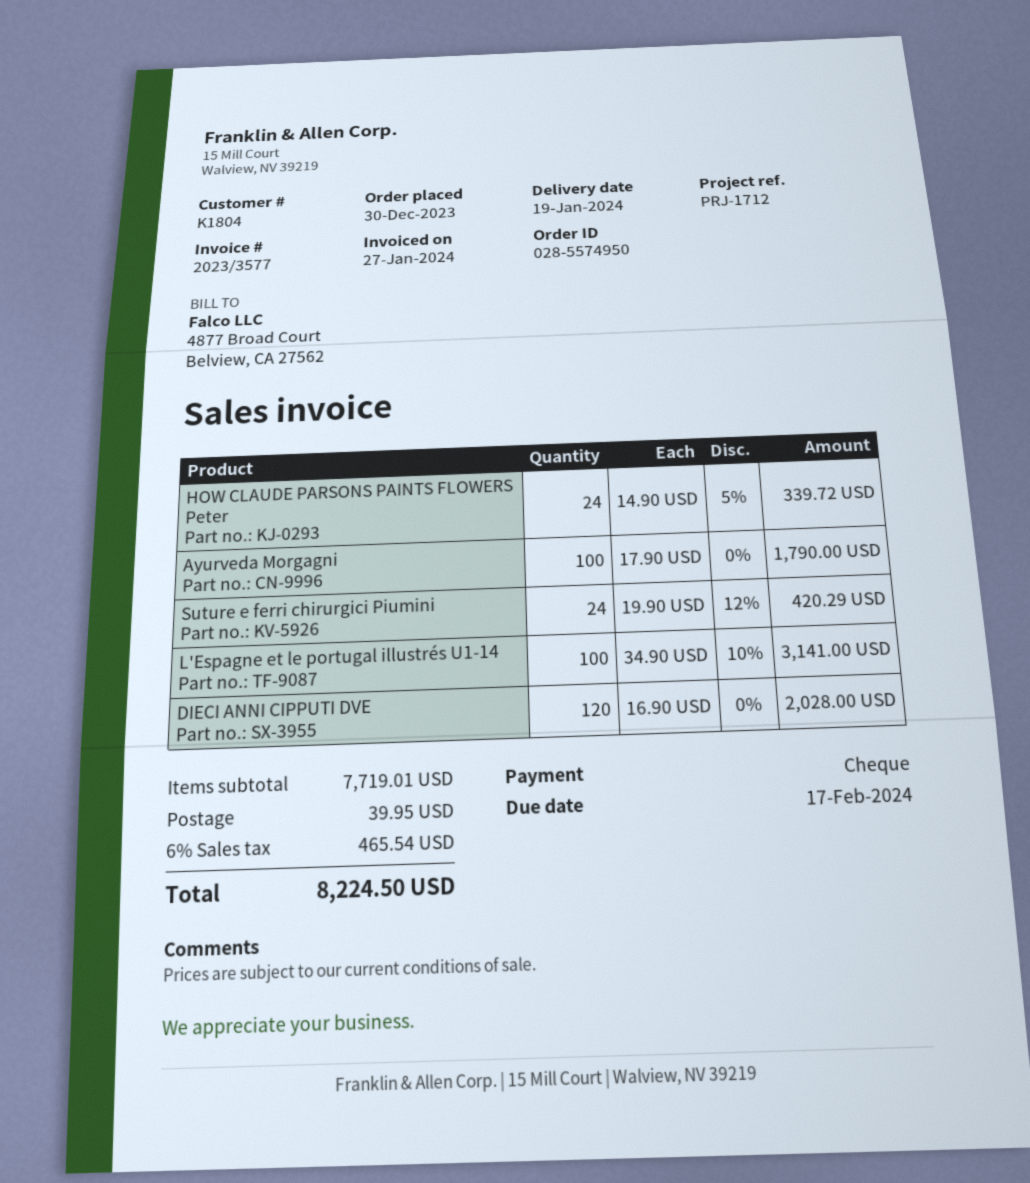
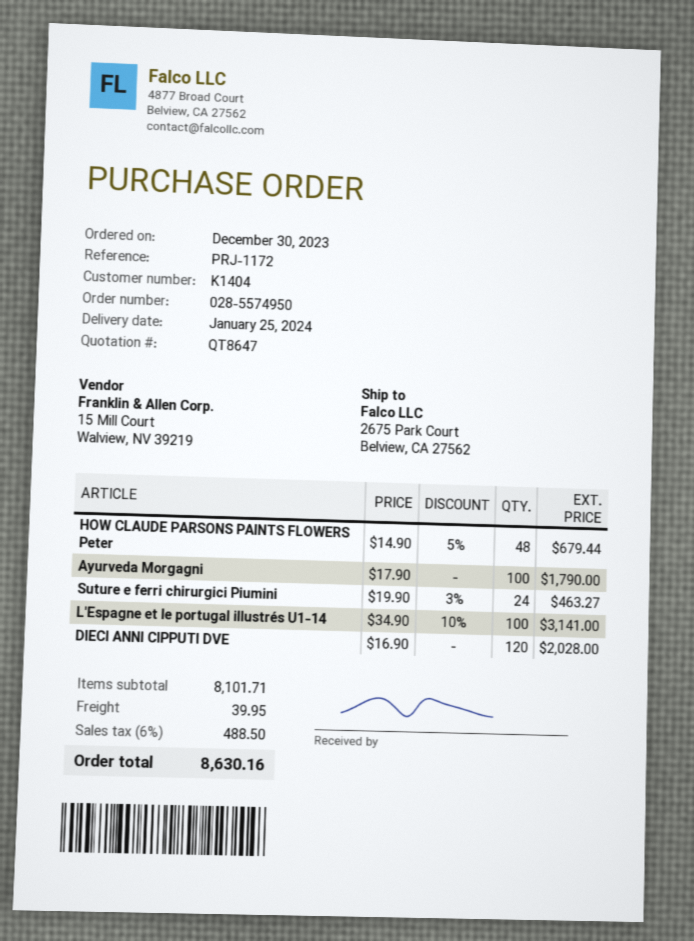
delivery date: 2024-01-19 -> 2024-01-25
customer number: K1804 -> K1404
reference: PRJ-1712 -> PRJ-1172
HOW CLAUDE PARSONS PAINTS FLOWERS Peter: 24 x 14.90 - 5% = 339.72 -> 48 x 14.90 - 5% = 679.44
Suture e ferri chirurgici Piumini: 24 x 19.90 - 12% = 420.29 -> 24 x 19.90 - 3% = 463.27
subtotal: 7719.01 -> 8101.71
tax: 6% = 465.54 -> 6% = 488.50
total: 8224.50 -> 8630.16

